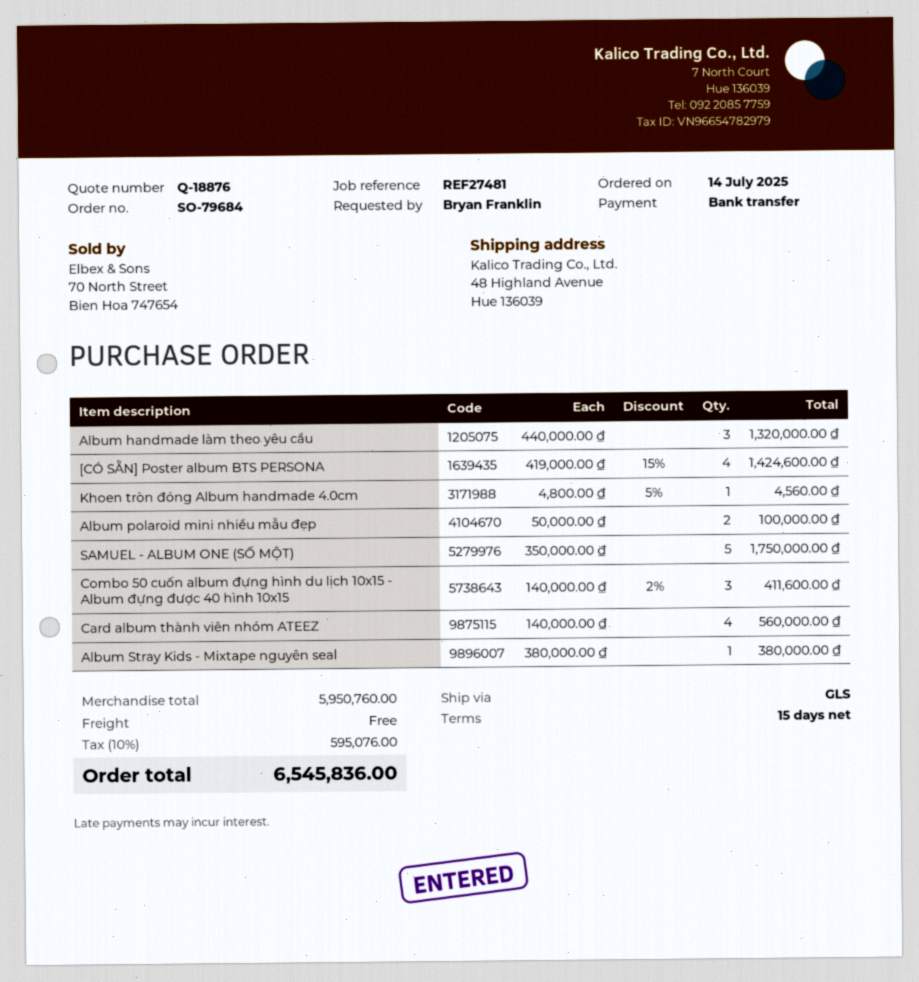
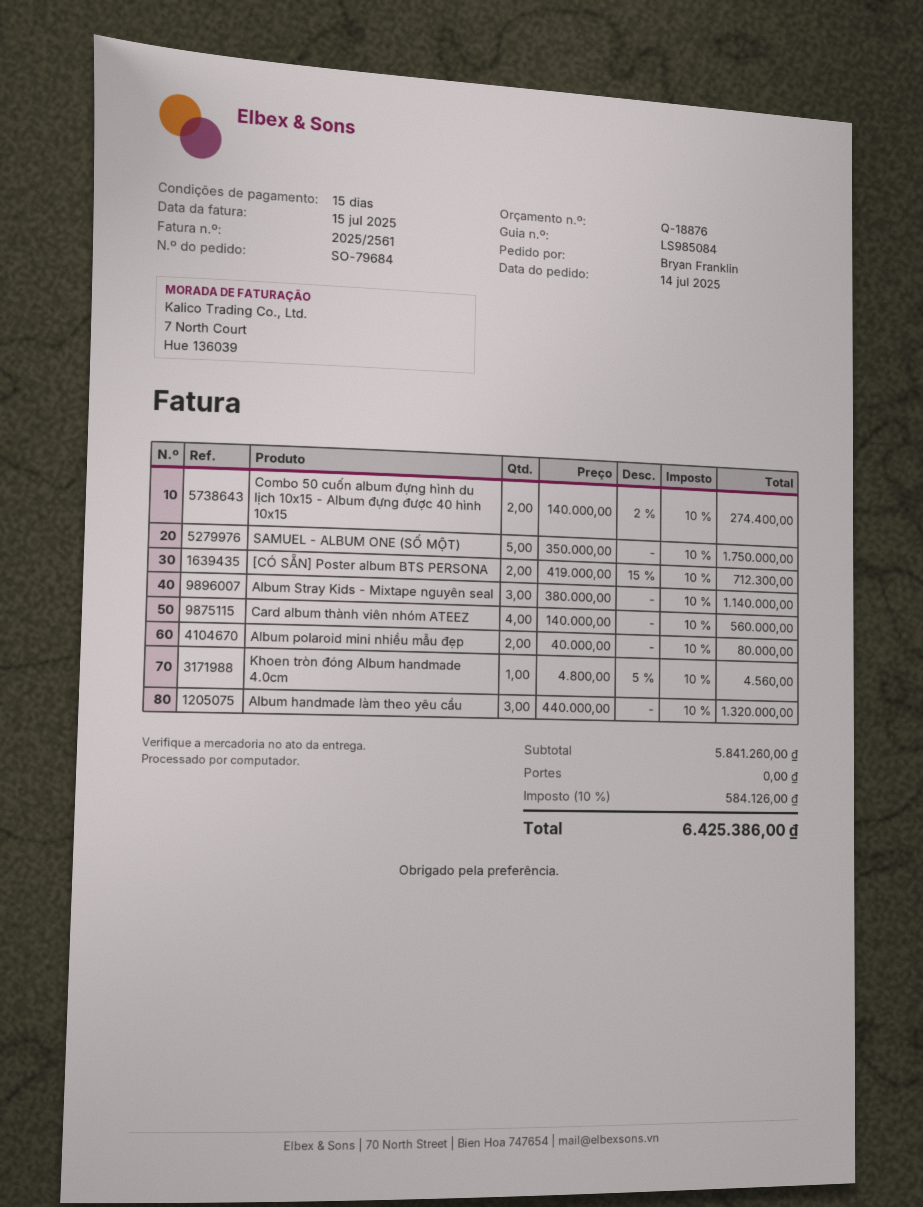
[CÓ SẴN] Poster album BTS PERSONA: 4 x 419000.00 - 15% = 1424600.00 -> 2 x 419000.00 - 15% = 712300.00
Album polaroid mini nhiều mẫu đẹp: 2 x 50000.00 = 100000.00 -> 2 x 40000.00 = 80000.00
Combo 50 cuốn album đựng hình du lịch 10x15 - Album đựng được 40 hình 10x15: 3 x 140000.00 - 2% = 411600.00 -> 2 x 140000.00 - 2% = 274400.00
Album Stray Kids - Mixtape nguyên seal: 1 x 380000.00 = 380000.00 -> 3 x 380000.00 = 1140000.00
subtotal: 5950760.00 -> 5841260.00
tax: 10% = 595076.00 -> 10% = 584126.00
total: 6545836.00 -> 6425386.00

